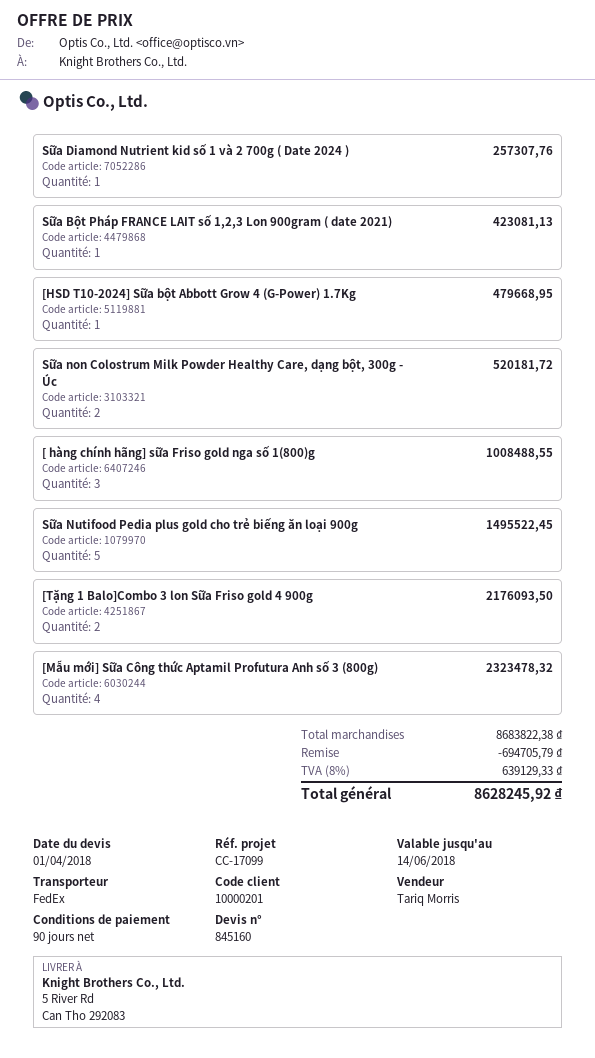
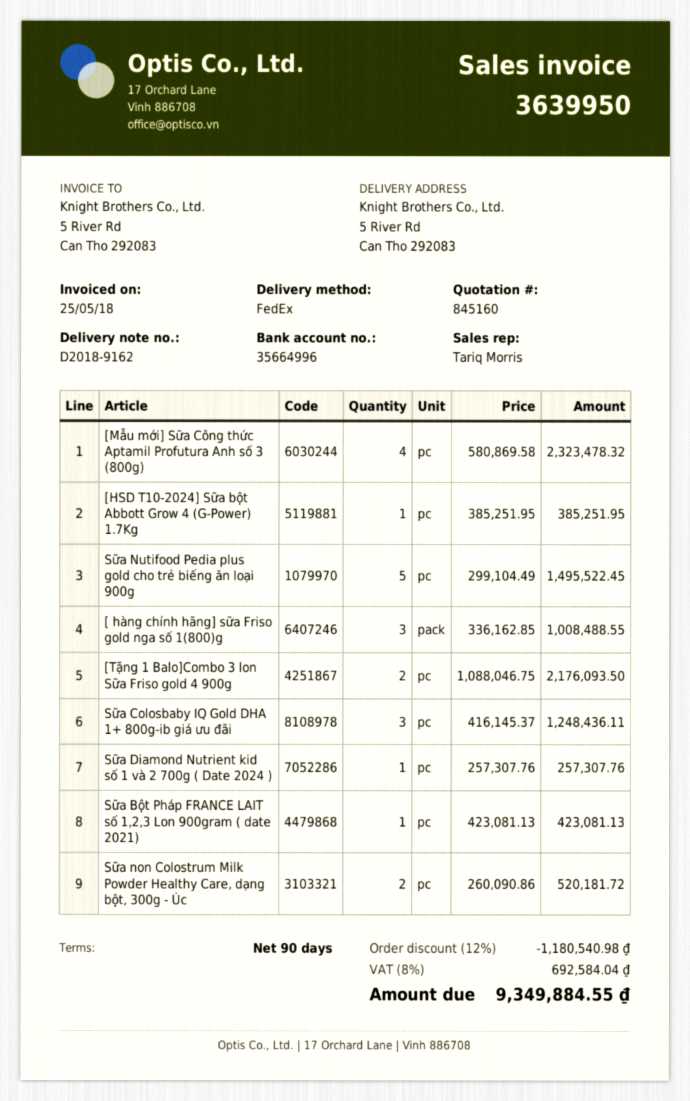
[HSD T10-2024] Sữa bột Abbott Grow 4 (G-Power) 1.7Kg: 1 for 479668.95 -> 1 for 385251.95
Sữa Colosbaby IQ Gold DHA 1+ 800g-ib giá ưu đãi: none -> 3 for 1248436.11
discount: 694705.79 -> 1180540.98
tax: 8% = 639129.33 -> 8% = 692584.04
total: 8628245.92 -> 9349884.55

